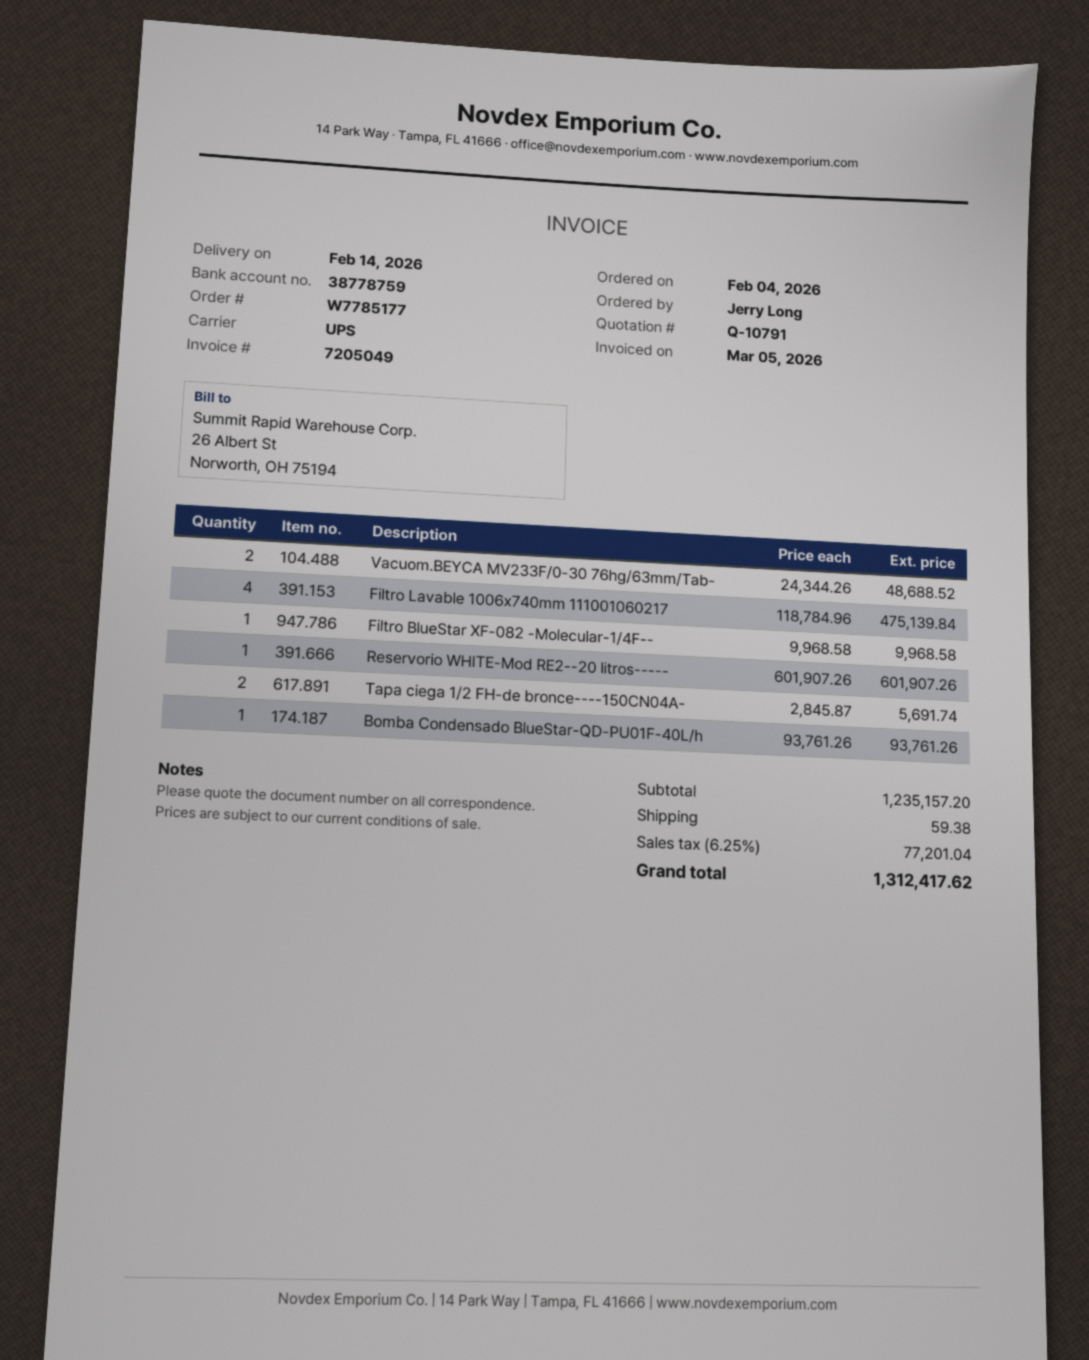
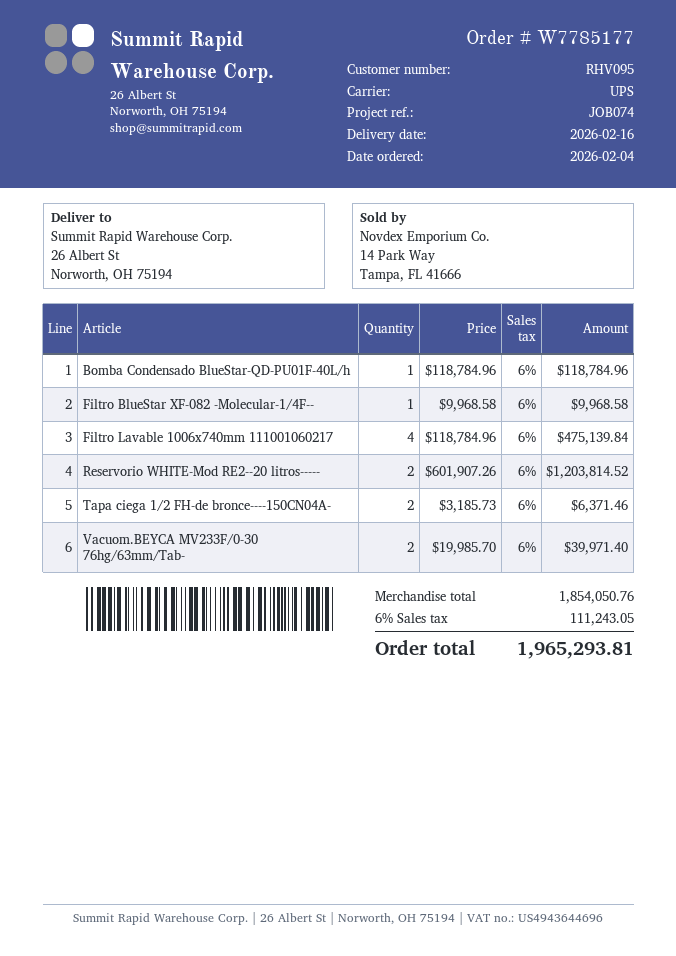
delivery date: 2026-02-14 -> 2026-02-16
Vacuom.BEYCA MV233F/0-30 76hg/63mm/Tab-: 2 x 24344.26 = 48688.52 -> 2 x 19985.70 = 39971.40
Reservorio WHITE-Mod RE2--20 litros-----: 1 x 601907.26 = 601907.26 -> 2 x 601907.26 = 1203814.52
Tapa ciega 1/2 FH-de bronce----150CN04A-: 2 x 2845.87 = 5691.74 -> 2 x 3185.73 = 6371.46
Bomba Condensado BlueStar-QD-PU01F-40L/h: 1 x 93761.26 = 93761.26 -> 1 x 118784.96 = 118784.96
subtotal: 1235157.20 -> 1854050.76
shipping: 59.38 -> none
tax: 6.25% = 77201.04 -> 6% = 111243.05
total: 1312417.62 -> 1965293.81

